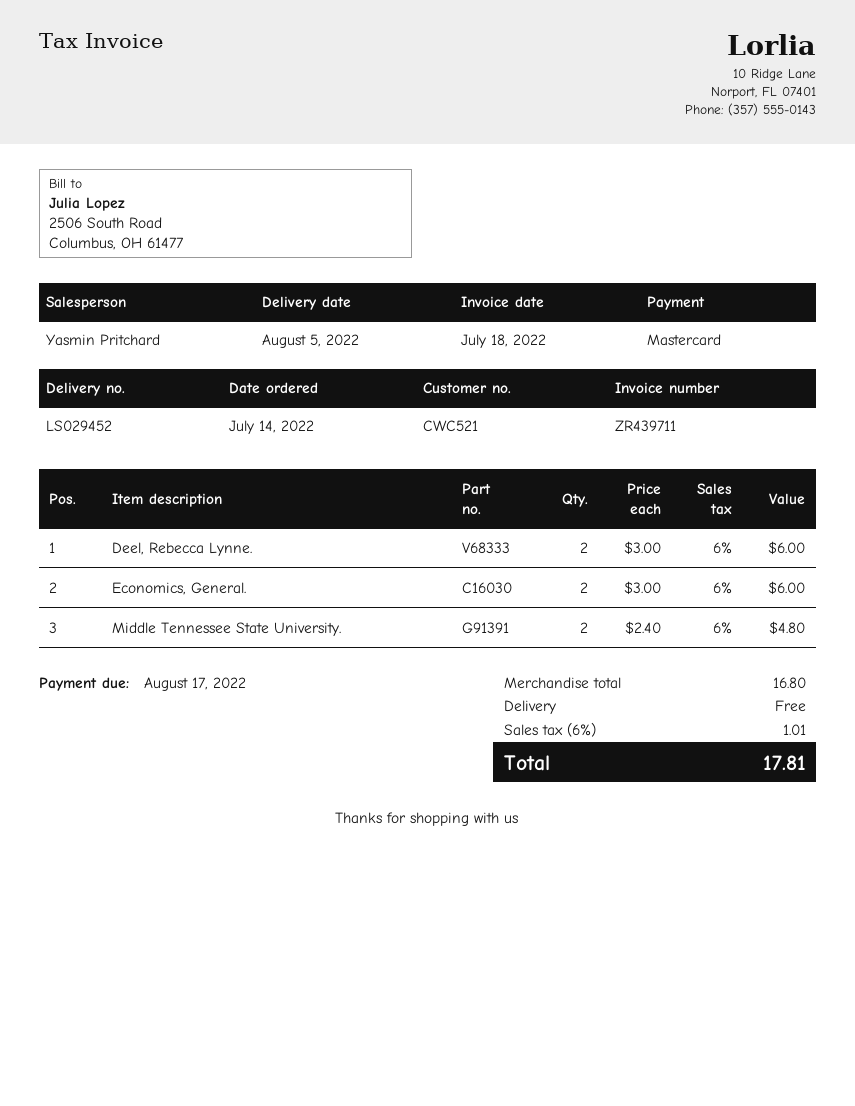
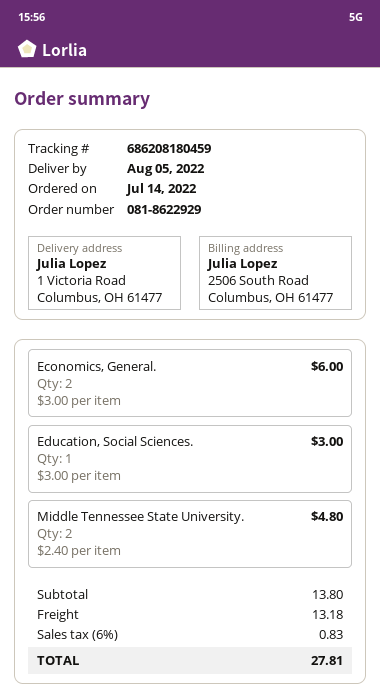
Deel, Rebecca Lynne.: 2 x 3.00 = 6.00 -> none
Education, Social Sciences.: none -> 1 x 3.00 = 3.00
subtotal: 16.80 -> 13.80
shipping: 0.00 -> 13.18
tax: 6% = 1.01 -> 6% = 0.83
total: 17.81 -> 27.81

